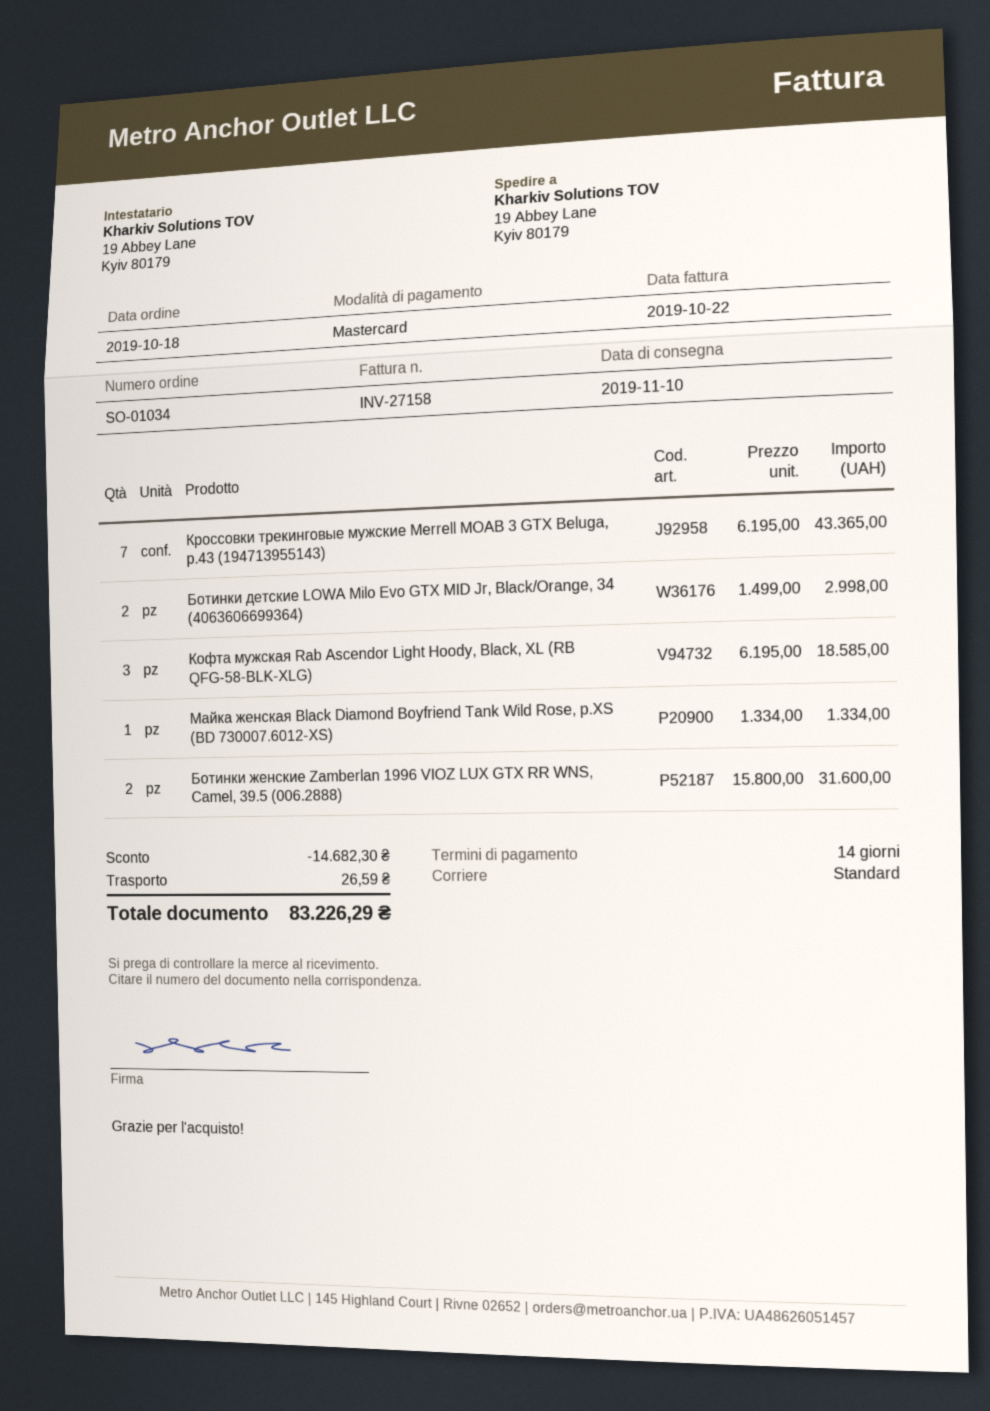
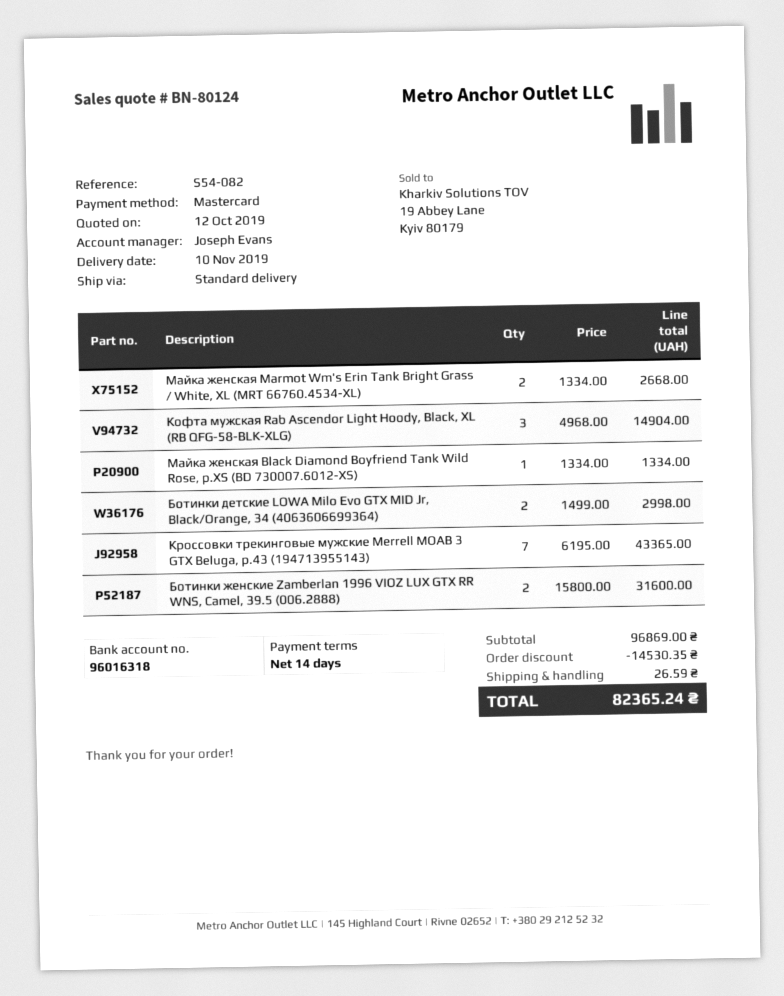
Кофта мужская Rab Ascendor Light Hoody, Black, XL (RB QFG-58-BLK-XLG): 3 x 6195.00 = 18585.00 -> 3 x 4968.00 = 14904.00
Майка женская Marmot Wm's Erin Tank Bright Grass / White, XL (MRT 66760.4534-XL): none -> 2 x 1334.00 = 2668.00
discount: 14682.30 -> 14530.35
total: 83226.29 -> 82365.24

